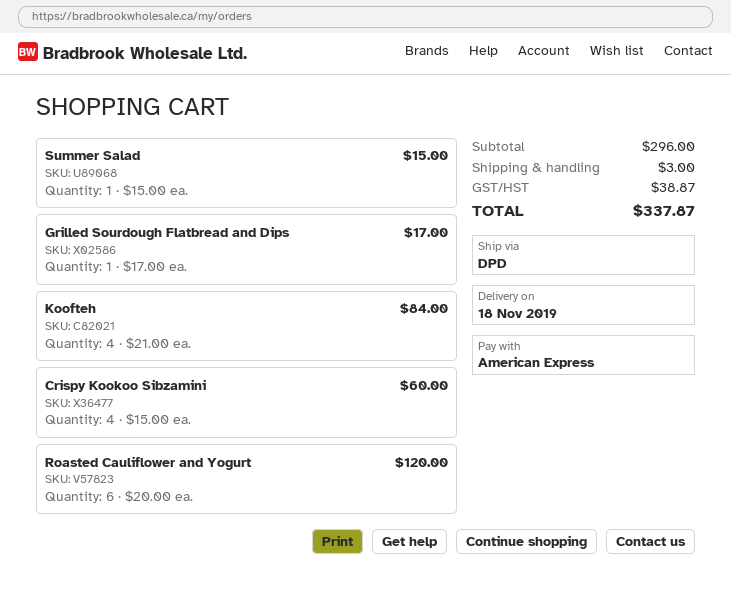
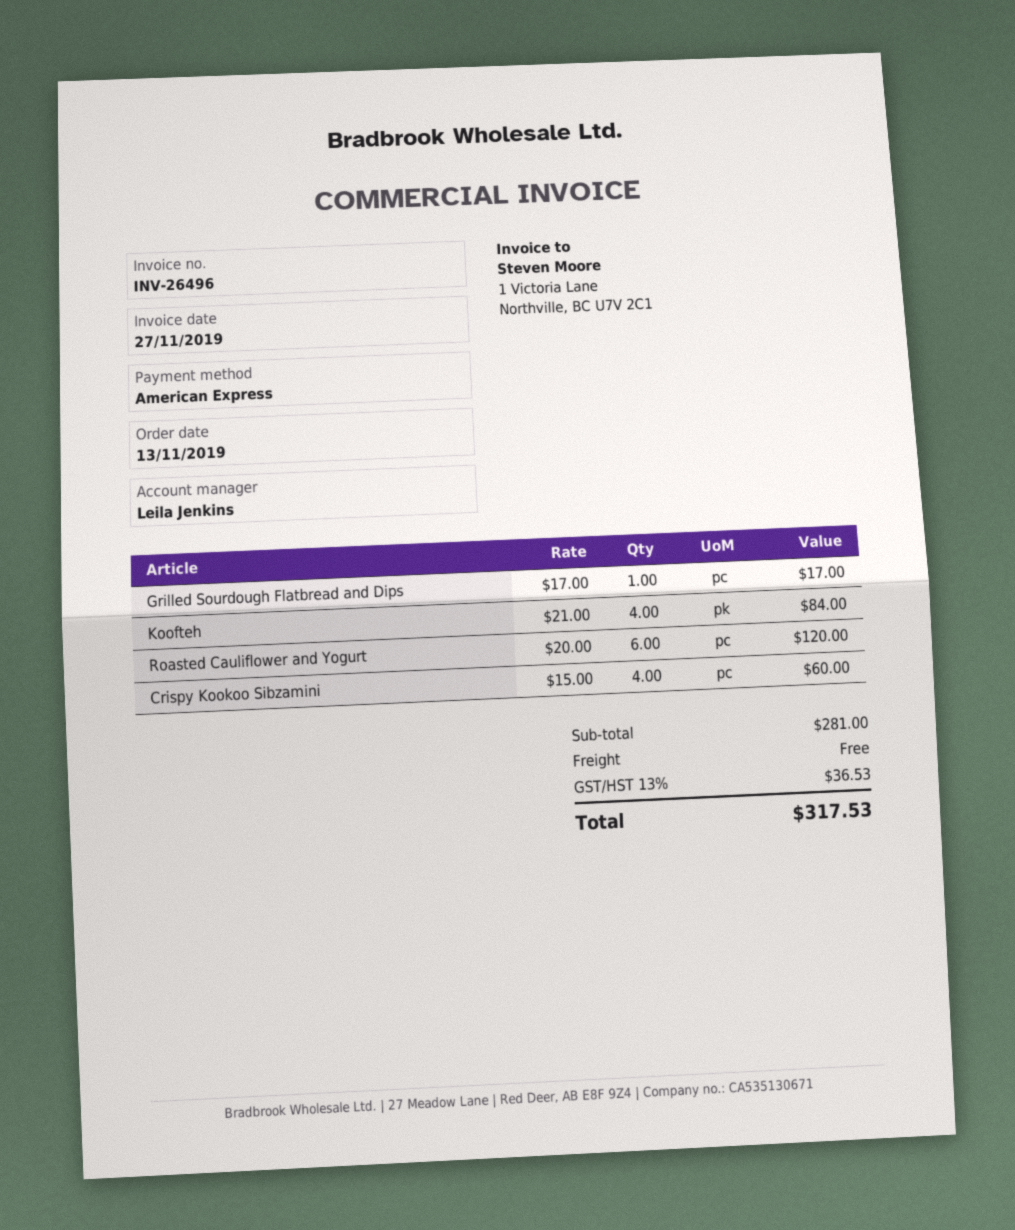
Summer Salad: 1 x 15.00 = 15.00 -> none
subtotal: 296.00 -> 281.00
shipping: 3.00 -> 0.00
tax: 38.87 -> 36.53
total: 337.87 -> 317.53

